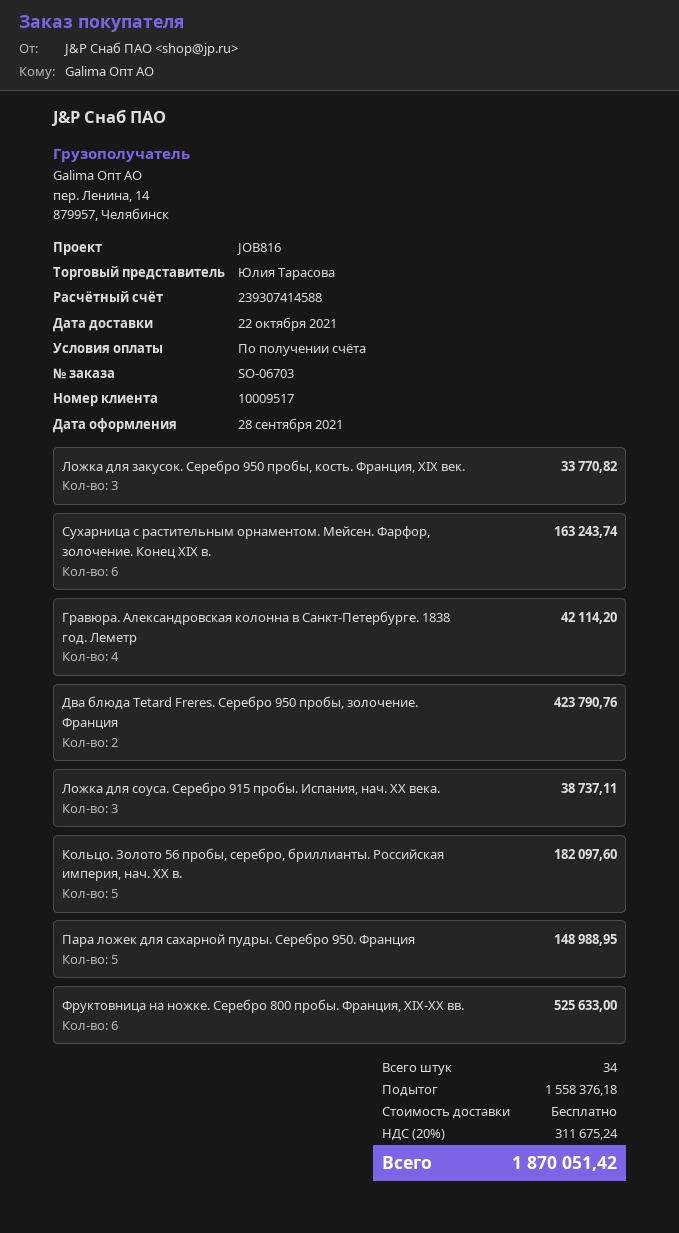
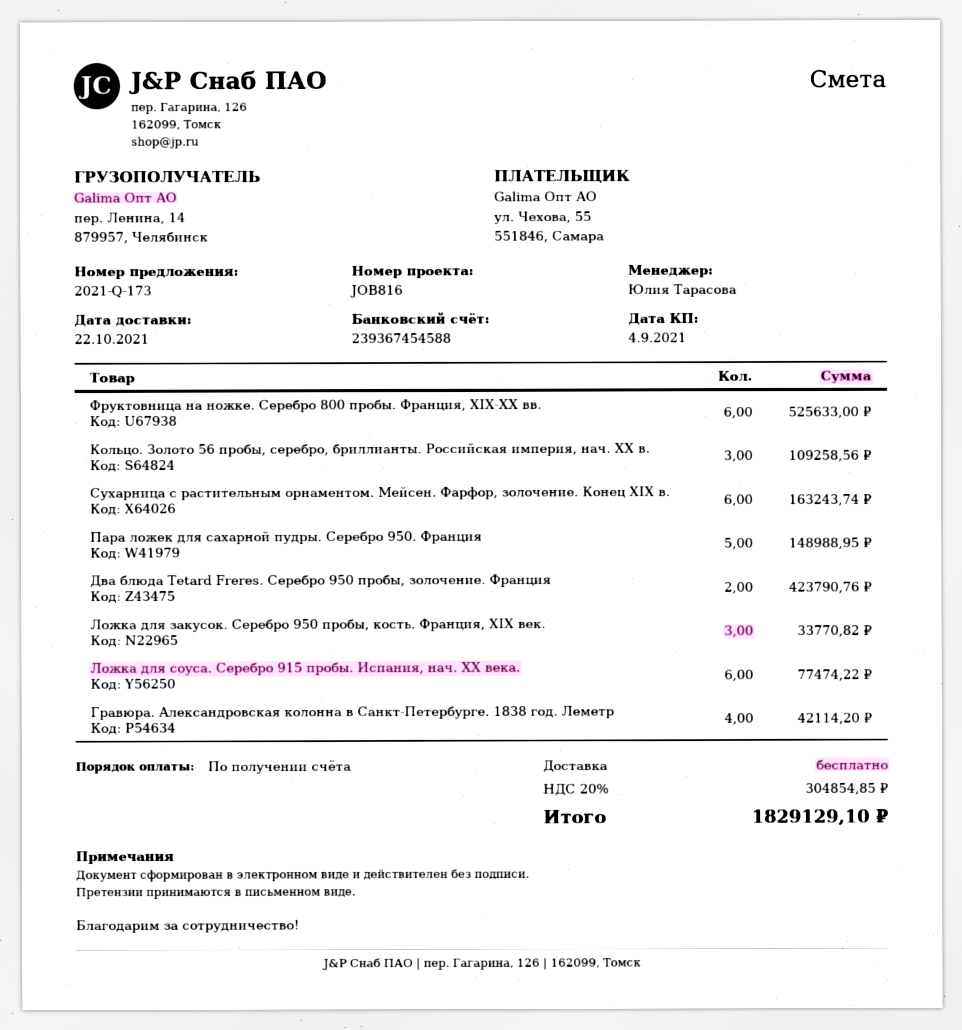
bank account: 239307414588 -> 239367454588
Ложка для соуса. Серебро 915 пробы. Испания, нач. XX века.: 3 for 38737.11 -> 6 for 77474.22
Кольцо. Золото 56 пробы, серебро, бриллианты. Российская империя, нач. XX в.: 5 for 182097.60 -> 3 for 109258.56
tax: 20% = 311675.24 -> 20% = 304854.85
total: 1870051.42 -> 1829129.10

